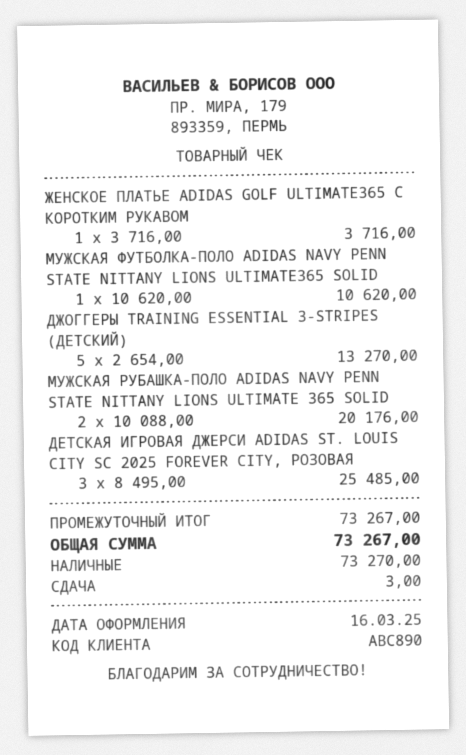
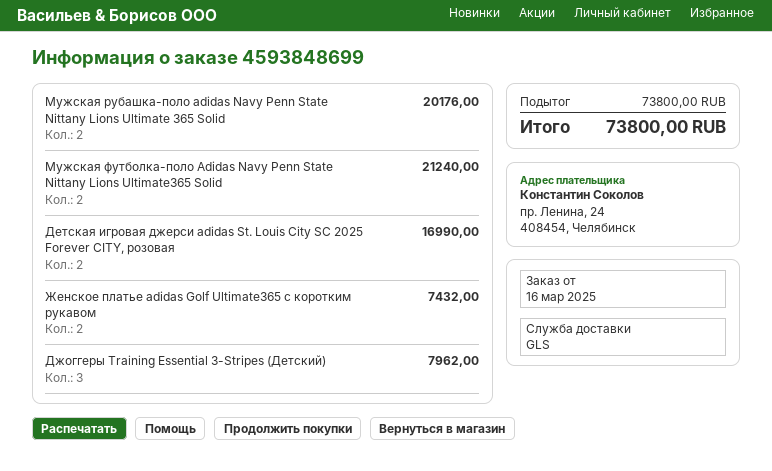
ЖЕНСКОЕ ПЛАТЬЕ ADIDAS GOLF ULTIMATE365 С КОРОТКИМ РУКАВОМ: 1 for 3716.00 -> 2 for 7432.00
МУЖСКАЯ ФУТБОЛКА-ПОЛО ADIDAS NAVY PENN STATE NITTANY LIONS ULTIMATE365 SOLID: 1 for 10620.00 -> 2 for 21240.00
ДЖОГГЕРЫ TRAINING ESSENTIAL 3-STRIPES (ДЕТСКИЙ): 5 for 13270.00 -> 3 for 7962.00
ДЕТСКАЯ ИГРОВАЯ ДЖЕРСИ ADIDAS ST. LOUIS CITY SC 2025 FOREVER CITY, РОЗОВАЯ: 3 for 25485.00 -> 2 for 16990.00
subtotal: 73267.00 -> 73800.00
total: 73267.00 -> 73800.00

